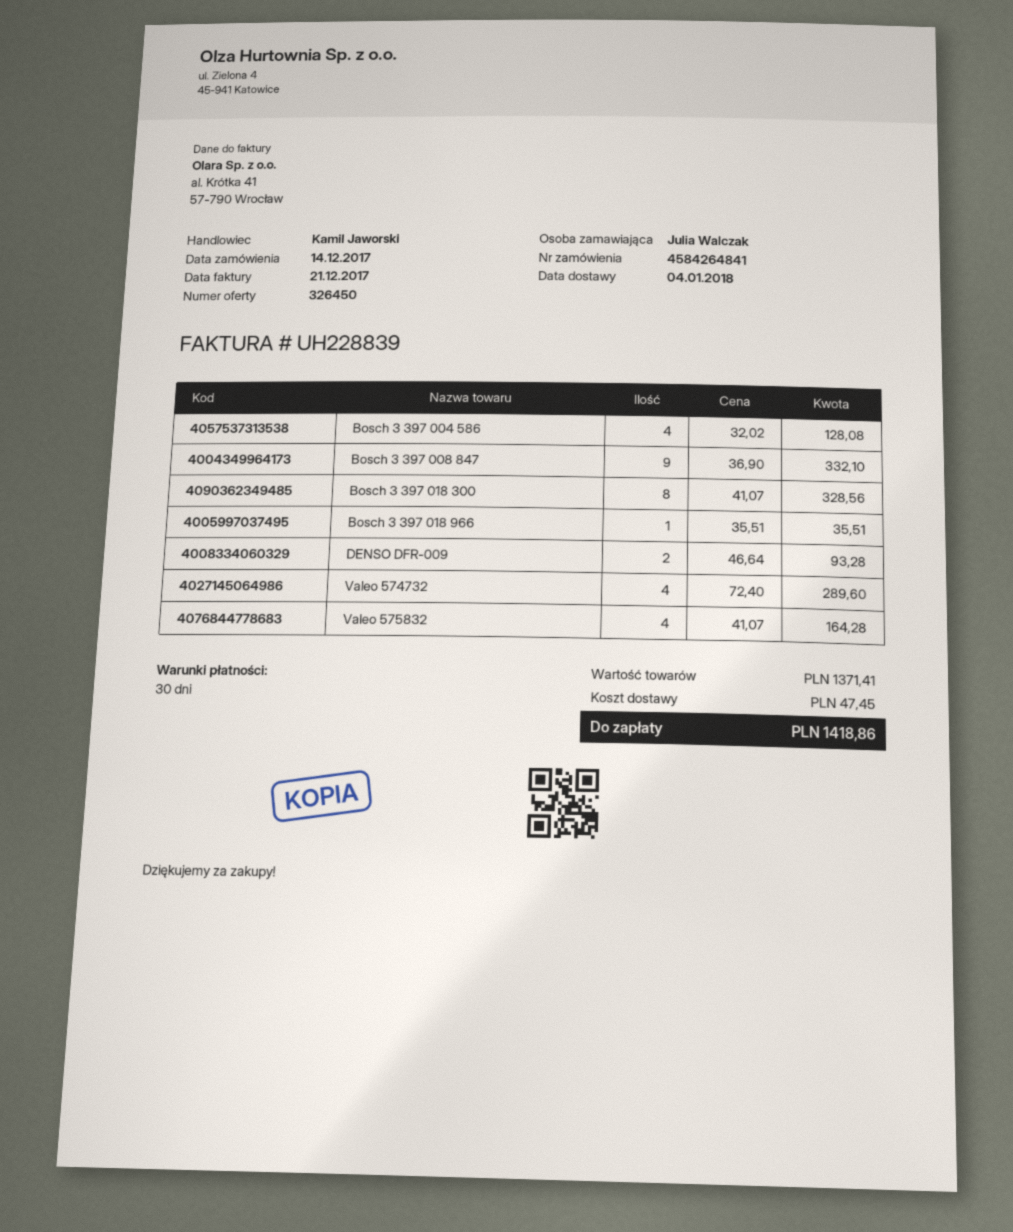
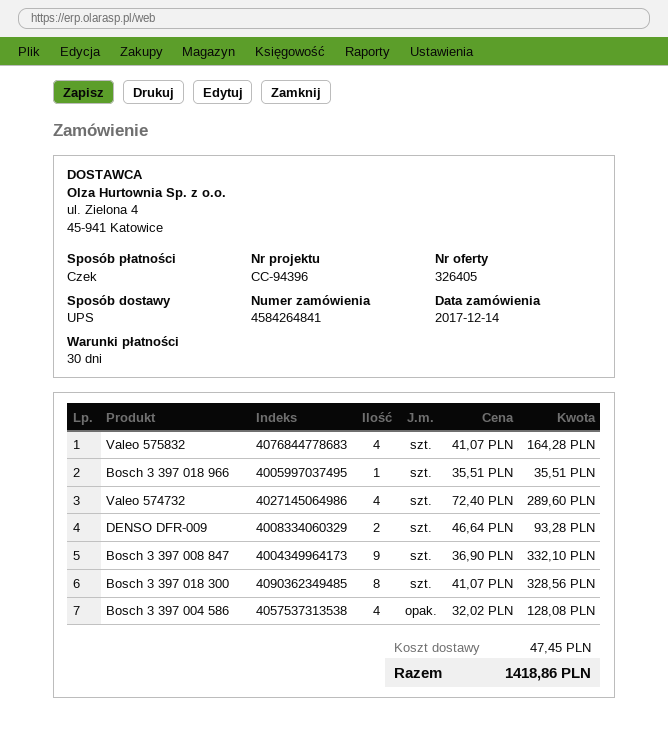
quote number: 326450 -> 326405

